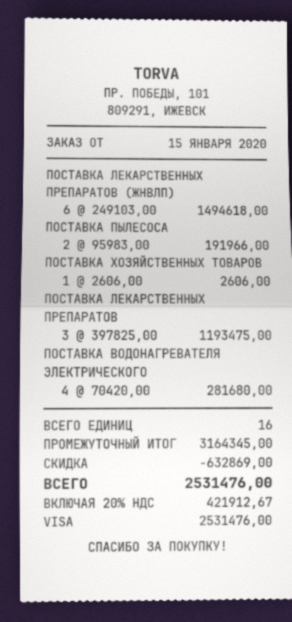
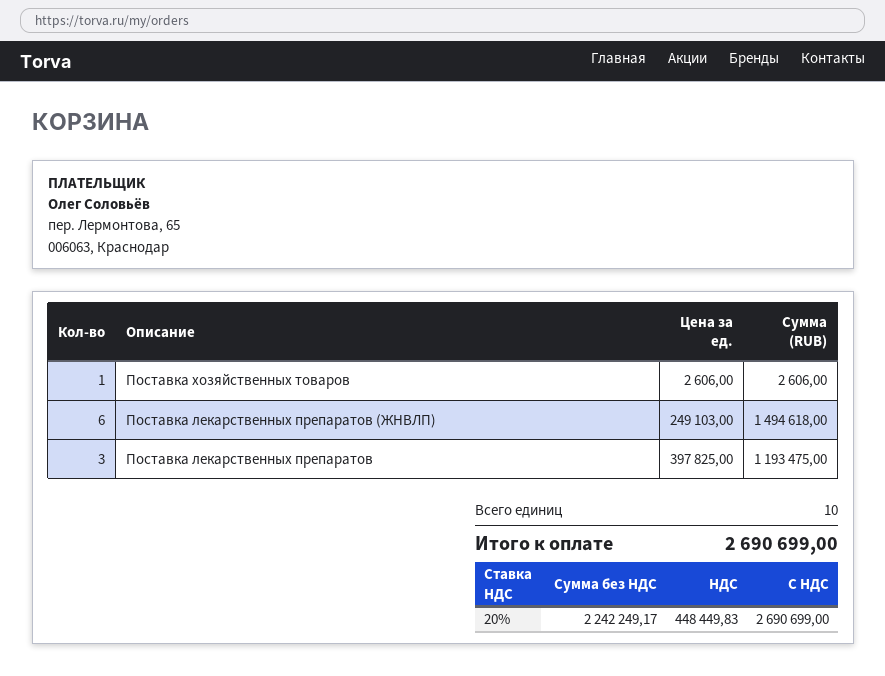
ПОСТАВКА ПЫЛЕСОСА: 2 x 95983.00 = 191966.00 -> none
ПОСТАВКА ВОДОНАГРЕВАТЕЛЯ ЭЛЕКТРИЧЕСКОГО: 4 x 70420.00 = 281680.00 -> none
total quantity: 16 -> 10
discount: 632869.00 -> none
tax: 20% = 421912.67 -> 20% = 448449.83
total: 2531476.00 -> 2690699.00

